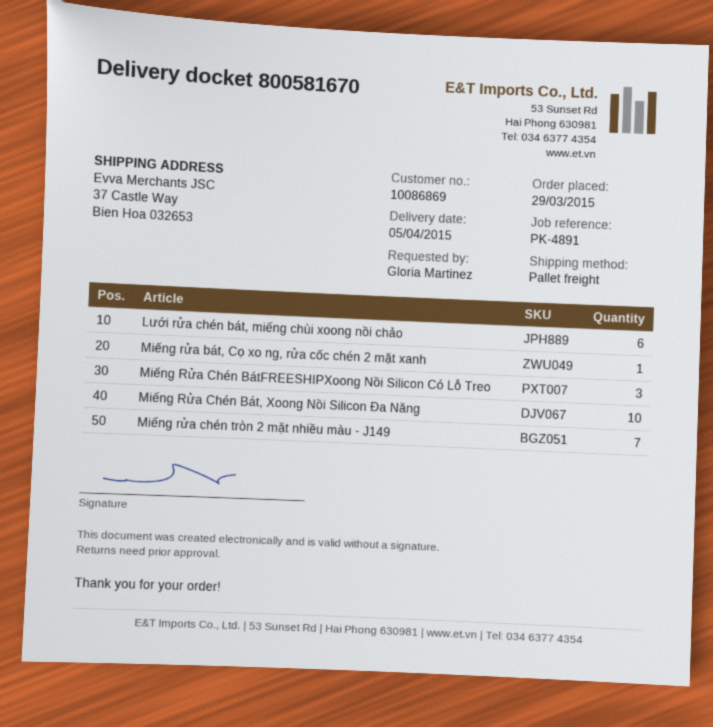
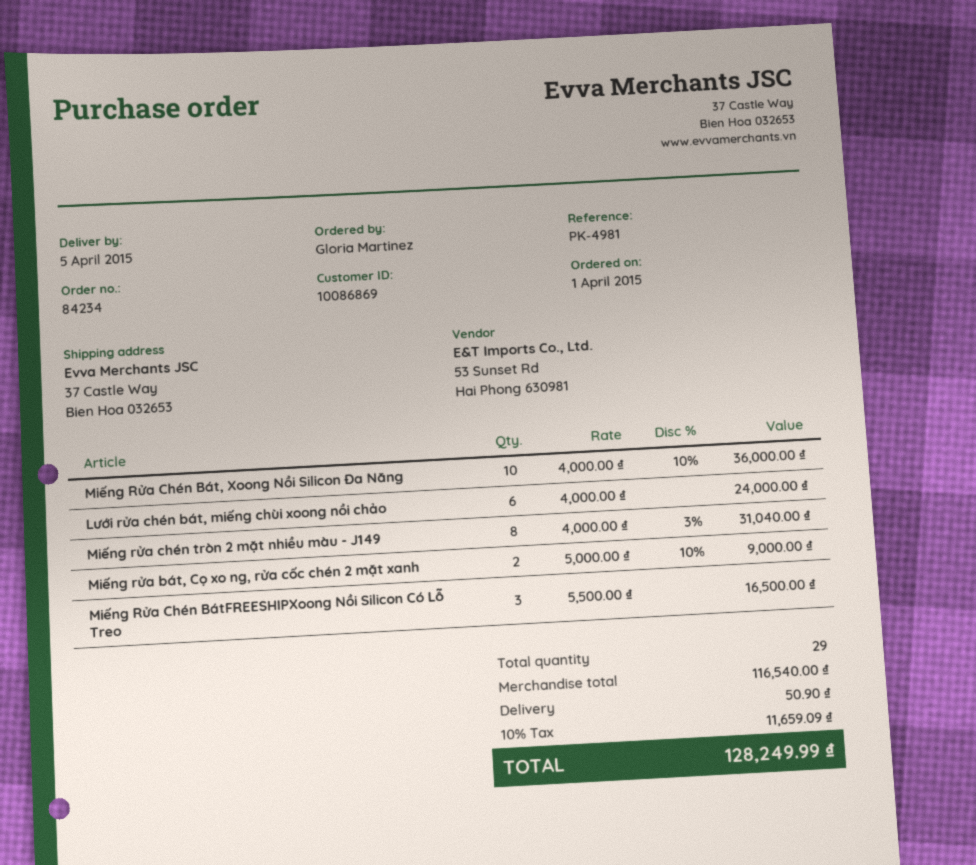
order date: 2015-03-29 -> 2015-04-01
reference: PK-4891 -> PK-4981
Miếng rửa bát, Cọ xo ng, rửa cốc chén 2 mặt xanh: 1 -> 2
Miếng rửa chén tròn 2 mặt nhiều màu - J149: 7 -> 8

